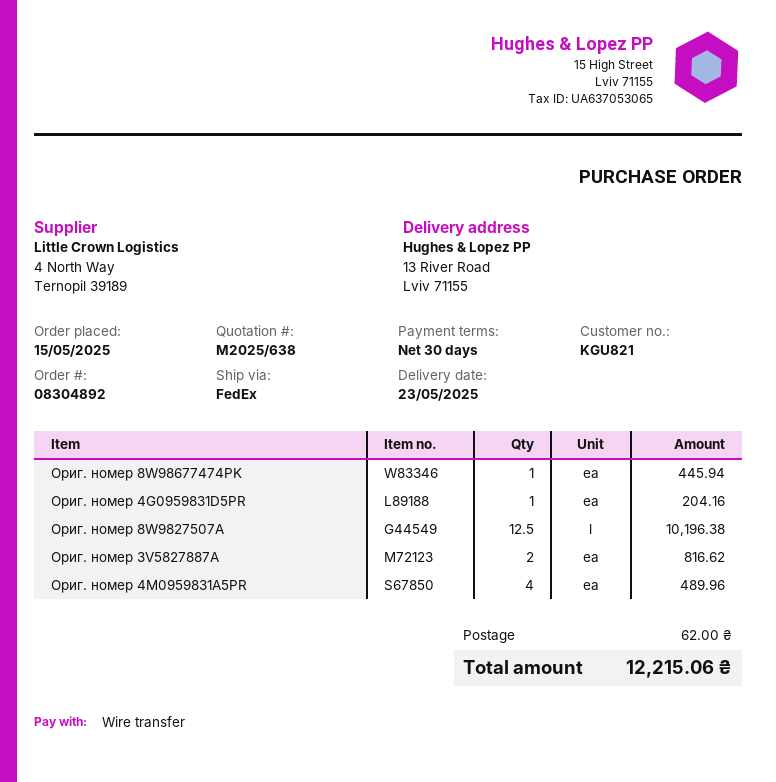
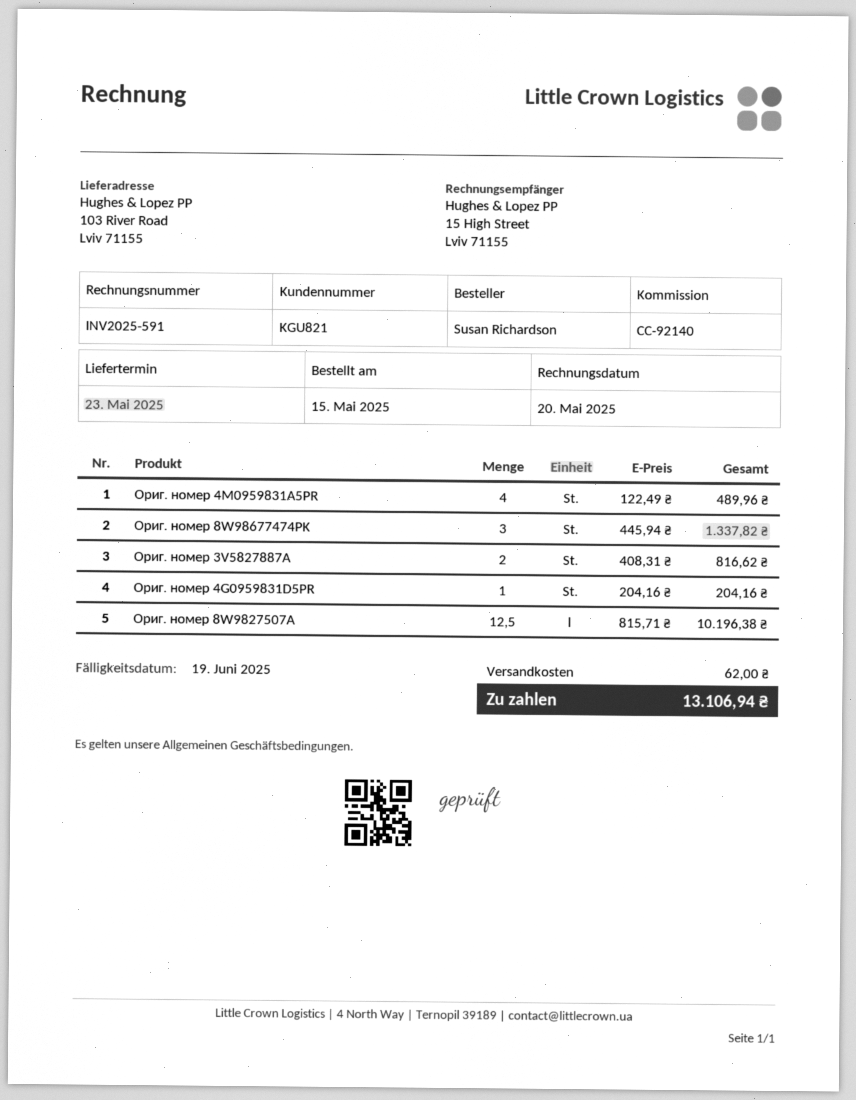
ship to: 13 River Road, Lviv 71155 -> 103 River Road, Lviv 71155
Ориг. номер 8W98677474PK: 1 for 445.94 -> 3 for 1337.82
total: 12215.06 -> 13106.94

